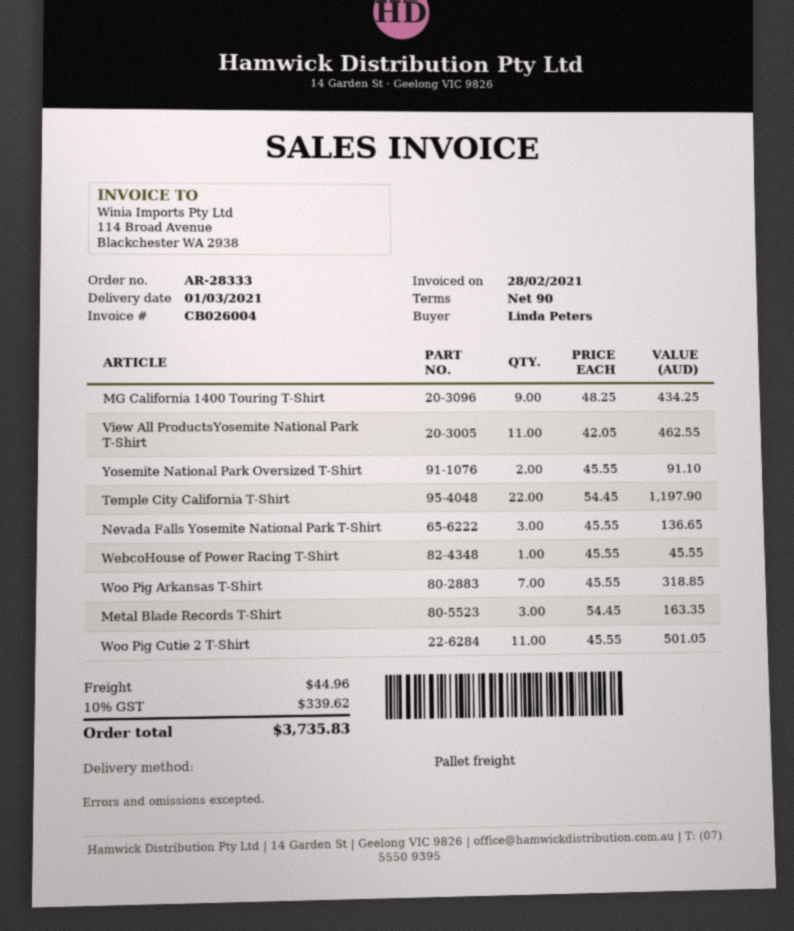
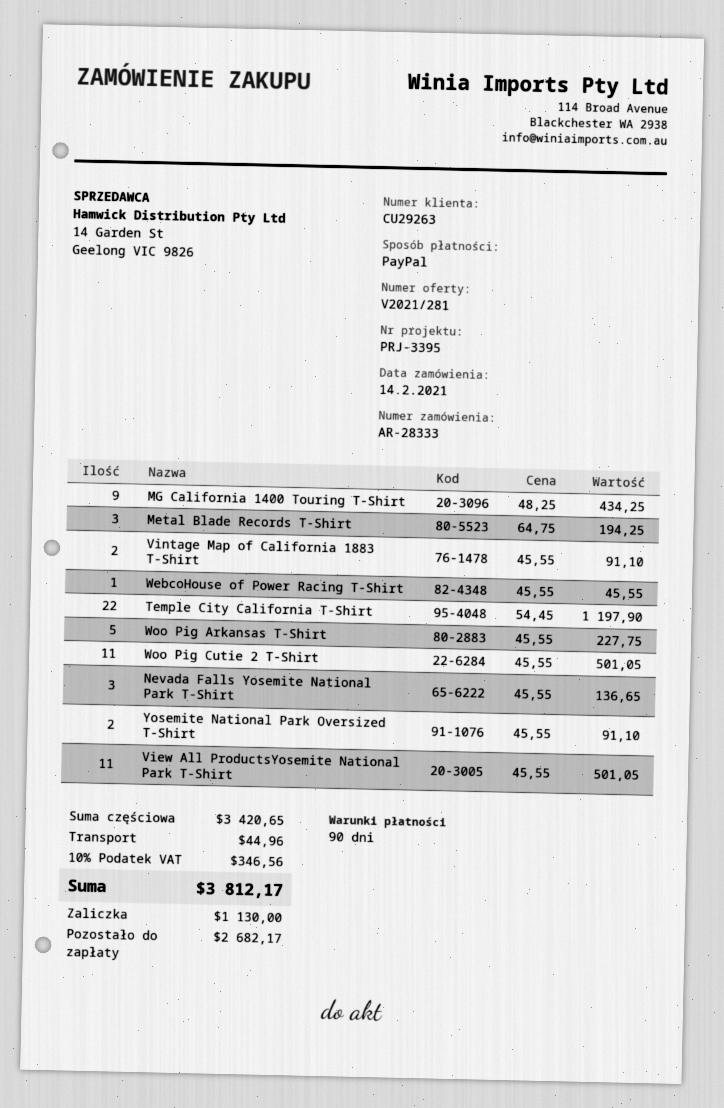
View All ProductsYosemite National Park T-Shirt: 11 x 42.05 = 462.55 -> 11 x 45.55 = 501.05
Woo Pig Arkansas T-Shirt: 7 x 45.55 = 318.85 -> 5 x 45.55 = 227.75
Metal Blade Records T-Shirt: 3 x 54.45 = 163.35 -> 3 x 64.75 = 194.25
Vintage Map of California 1883 T-Shirt: none -> 2 x 45.55 = 91.10
tax: 10% = 339.62 -> 10% = 346.56
total: 3735.83 -> 3812.17

